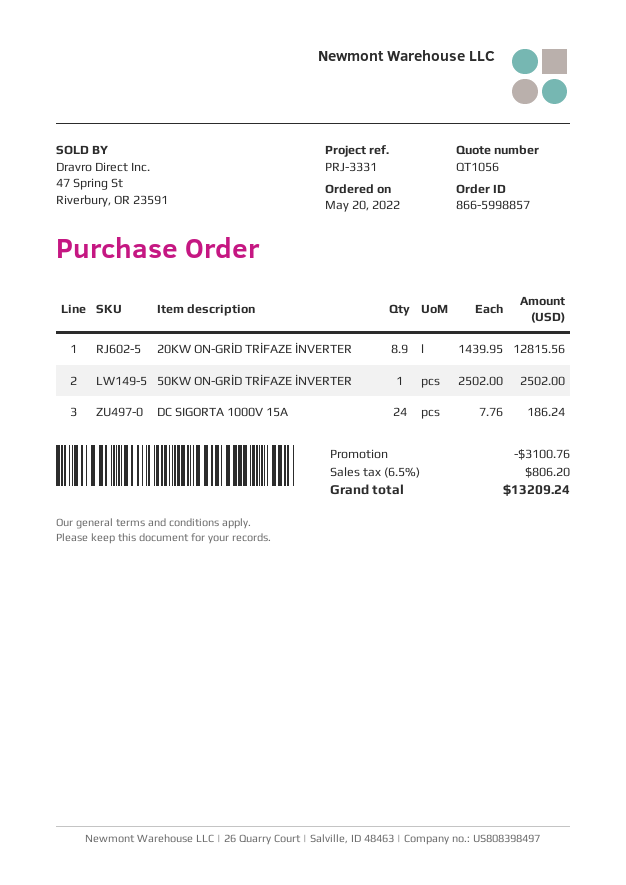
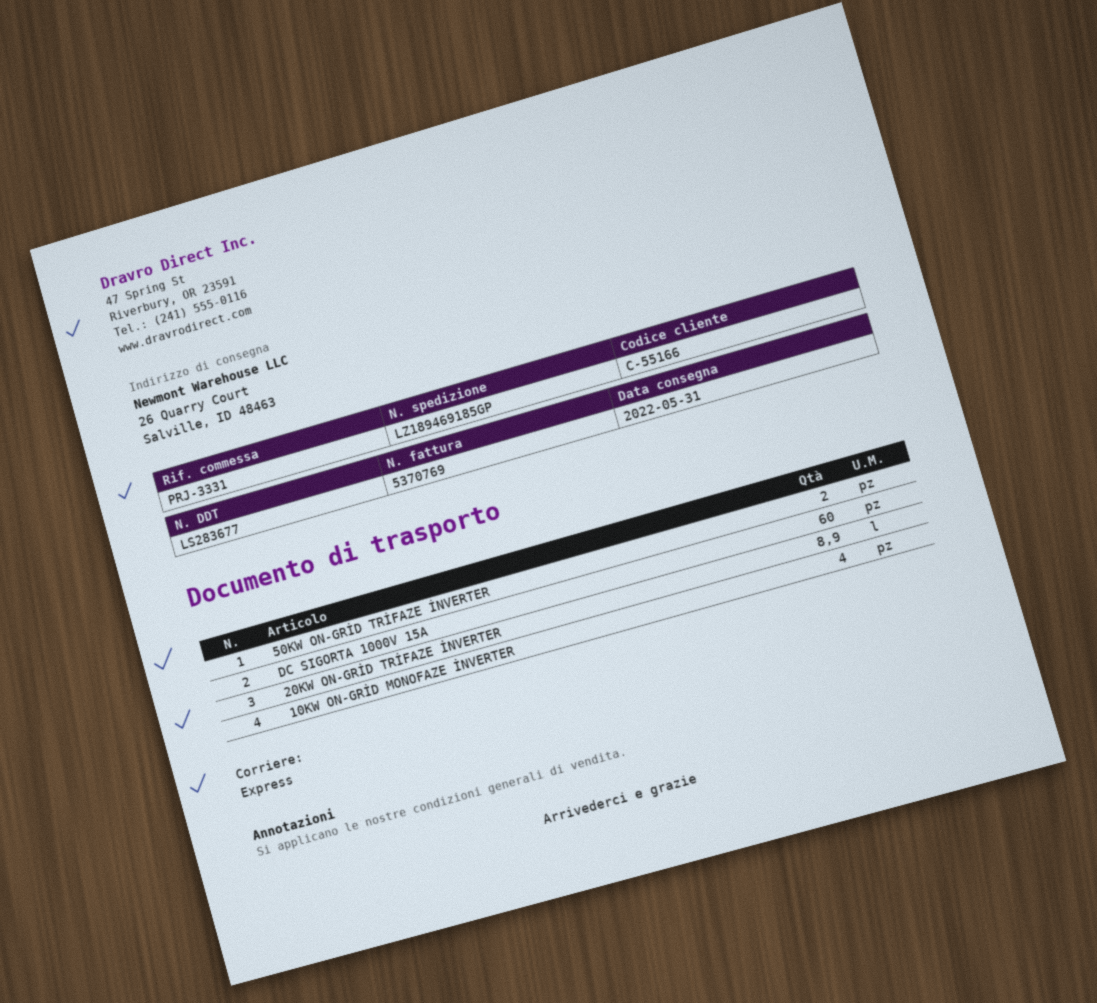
50KW ON-GRİD TRİFAZE İNVERTER: 1 -> 2
DC SIGORTA 1000V 15A: 24 -> 60
10KW ON-GRİD MONOFAZE İNVERTER: none -> 4

